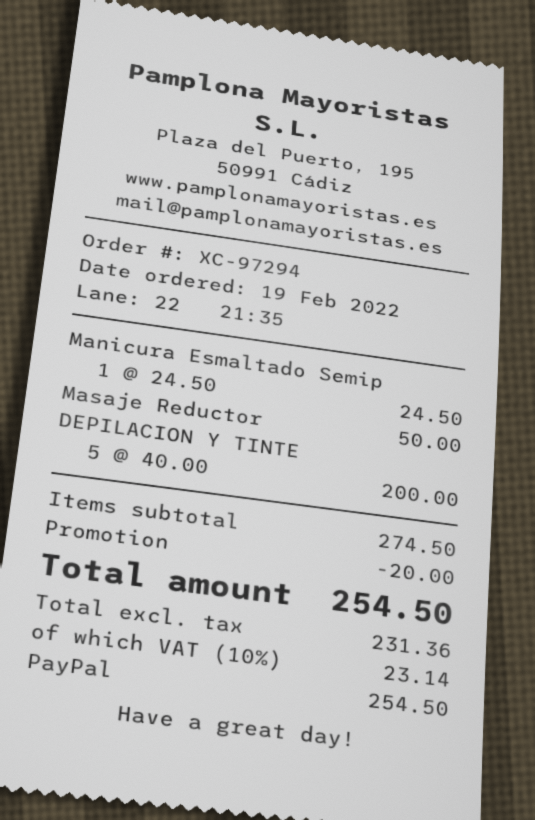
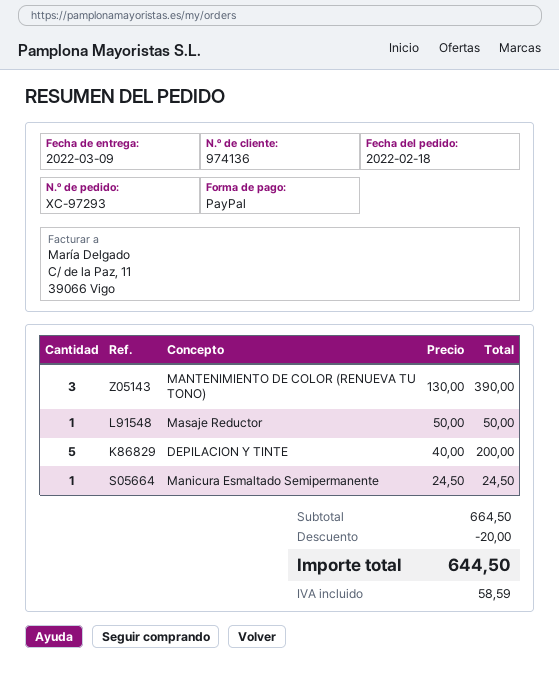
order number: XC-97294 -> XC-97293
order date: 2022-02-19 -> 2022-02-18
MANTENIMIENTO DE COLOR (RENUEVA TU TONO): none -> 3 x 130.00 = 390.00
subtotal: 274.50 -> 664.50
tax: 23.14 -> 58.59
total: 254.50 -> 644.50

